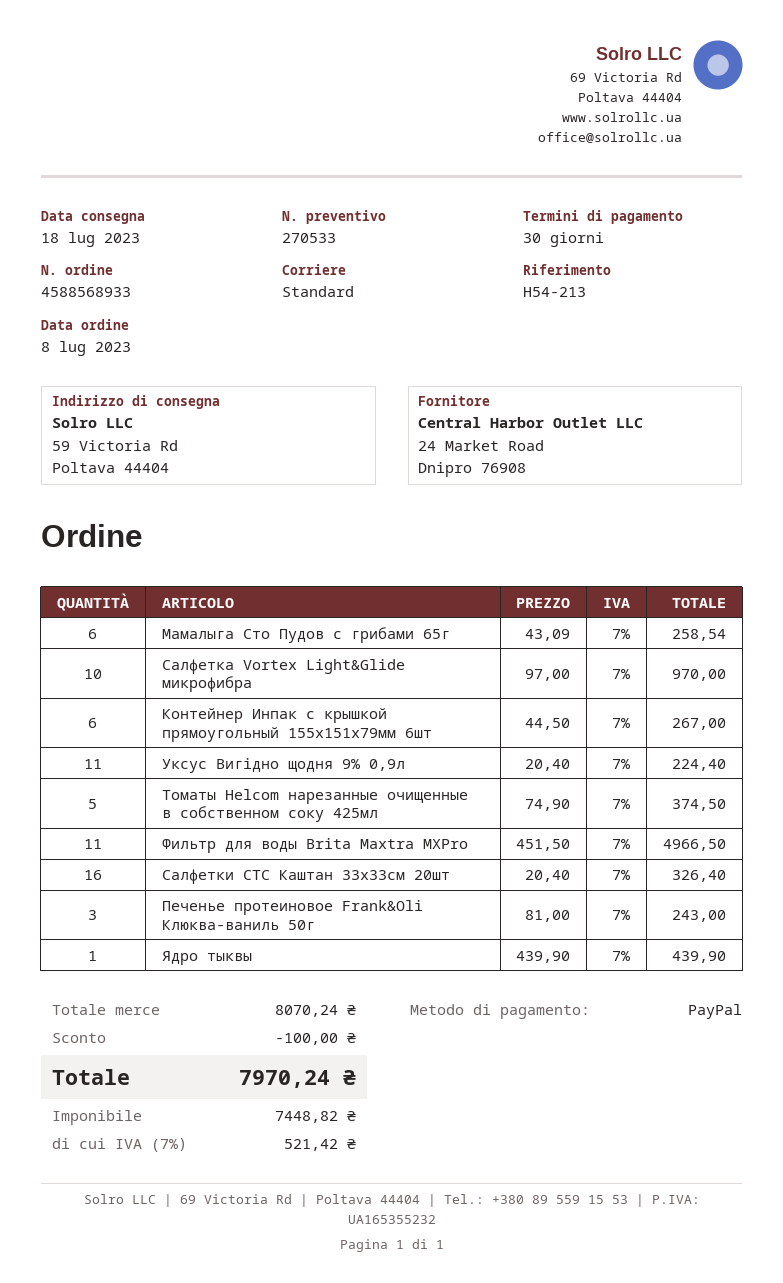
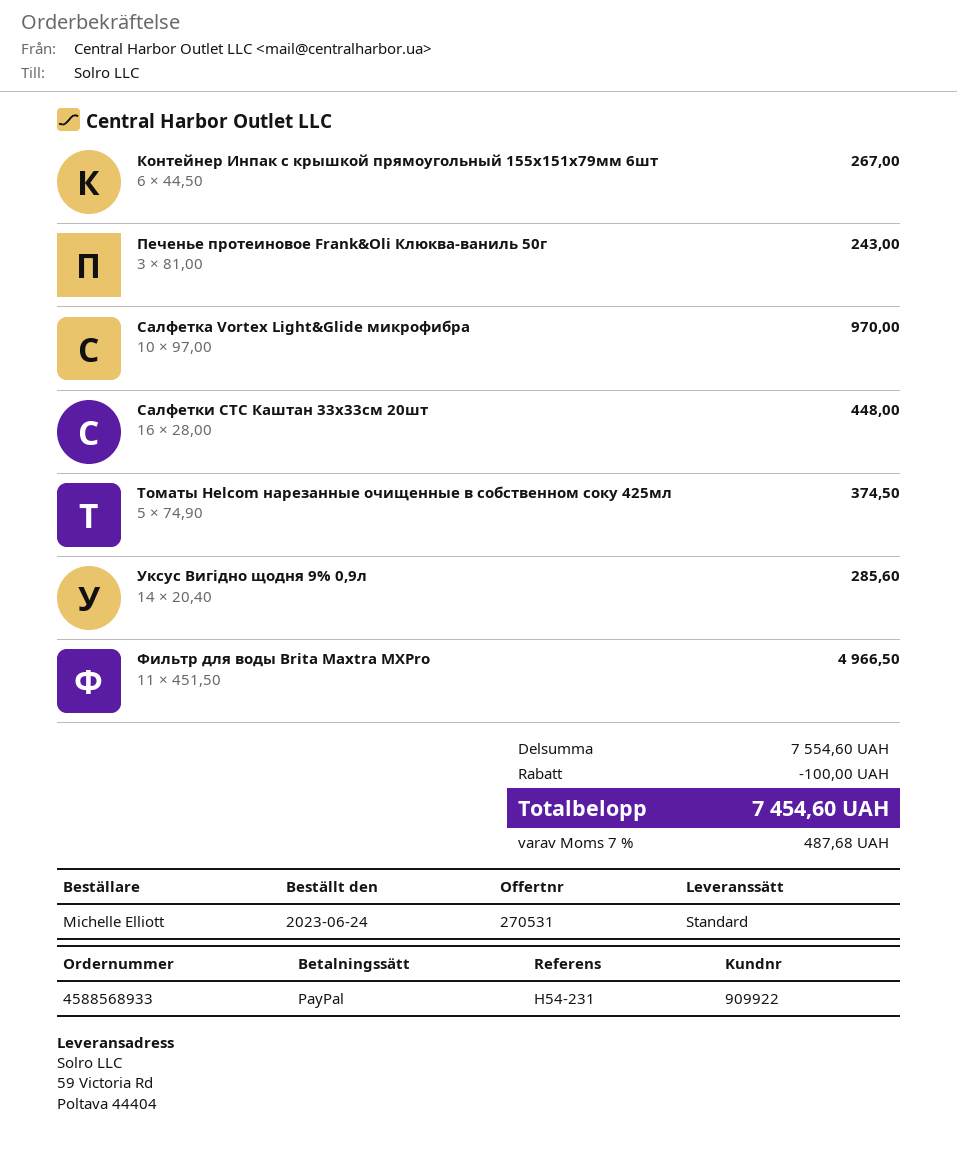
quote number: 270533 -> 270531
order date: 2023-07-08 -> 2023-06-24
reference: H54-213 -> H54-231
Мамалыга Сто Пудов с грибами 65г: 6 x 43.09 = 258.54 -> none
Уксус Вигідно щодня 9% 0,9л: 11 x 20.40 = 224.40 -> 14 x 20.40 = 285.60
Салфетки СТС Каштан 33x33см 20шт: 16 x 20.40 = 326.40 -> 16 x 28.00 = 448.00
Ядро тыквы: 1 x 439.90 = 439.90 -> none
subtotal: 8070.24 -> 7554.60
tax: 7% = 521.42 -> 7% = 487.68
total: 7970.24 -> 7454.60

